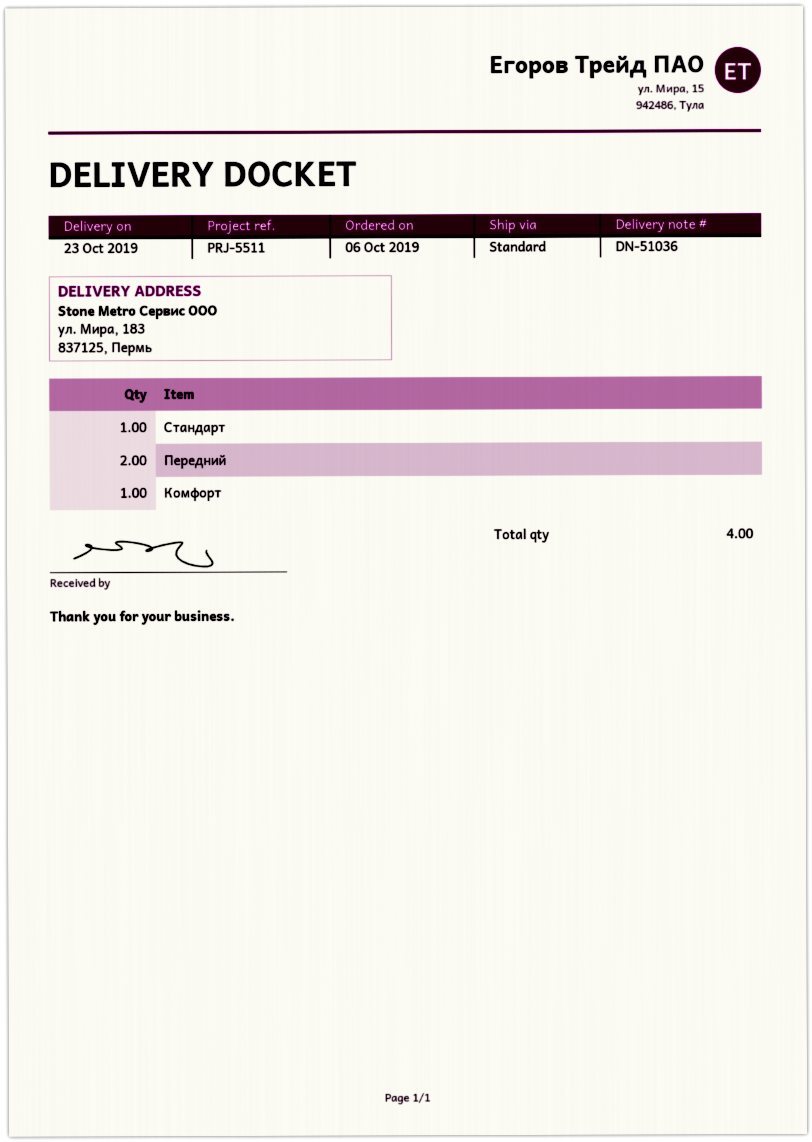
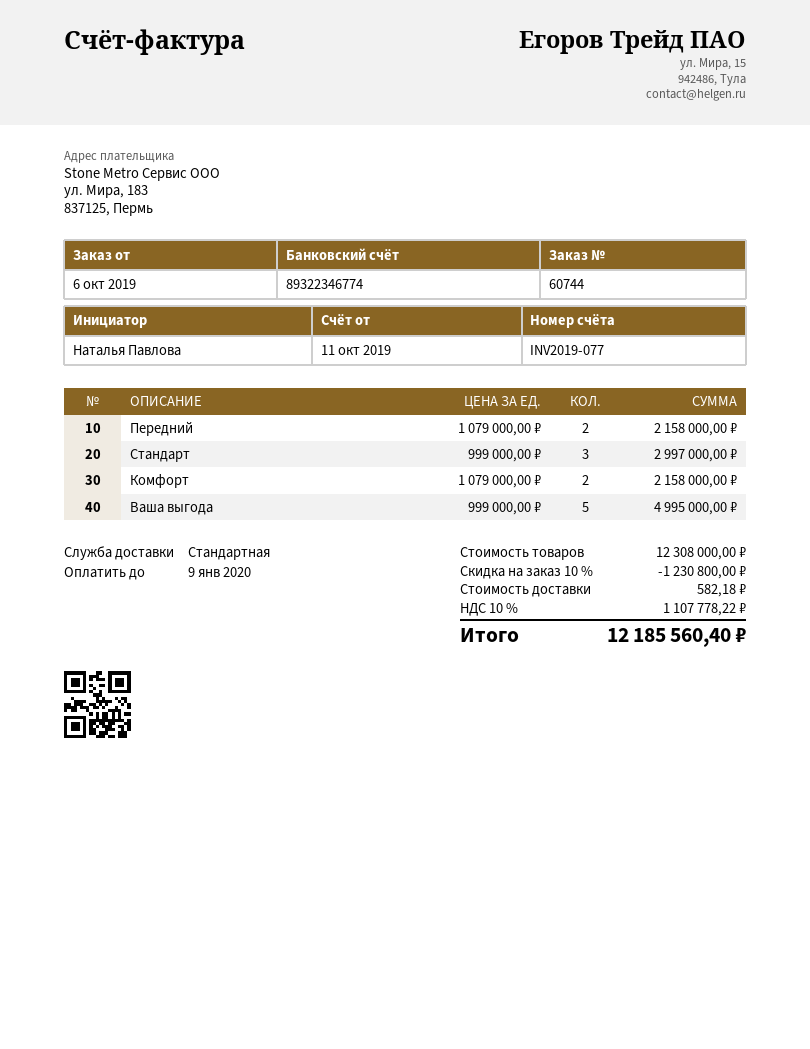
Стандарт: 1 -> 3
Комфорт: 1 -> 2
Ваша выгода: none -> 5

